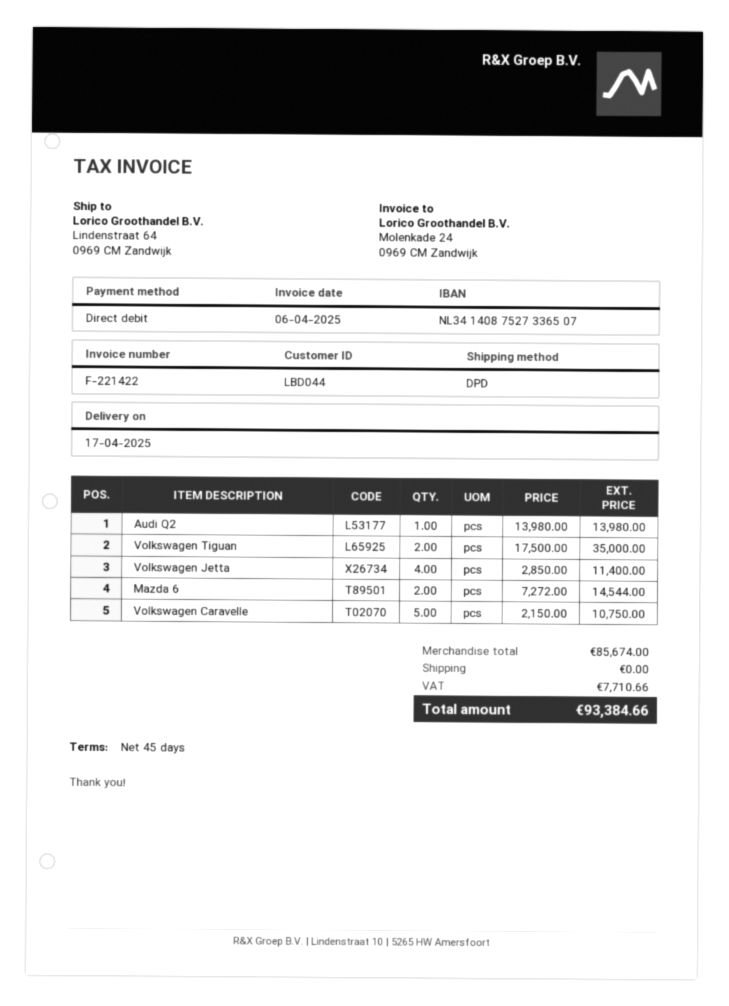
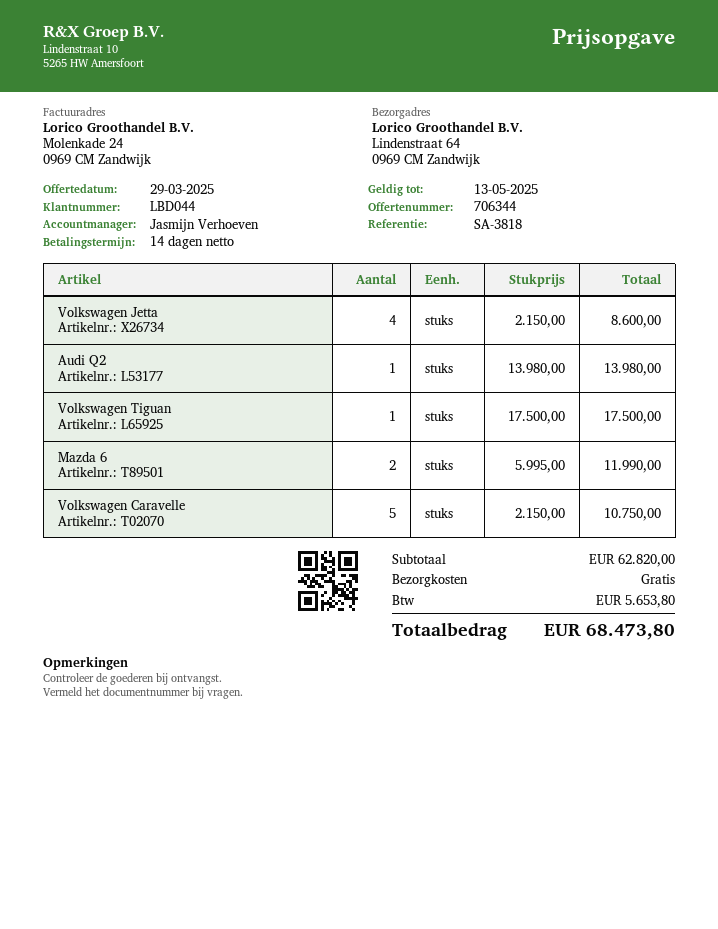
payment terms: 45 days -> 14 days
Volkswagen Tiguan: 2 x 17500.00 = 35000.00 -> 1 x 17500.00 = 17500.00
Volkswagen Jetta: 4 x 2850.00 = 11400.00 -> 4 x 2150.00 = 8600.00
Mazda 6: 2 x 7272.00 = 14544.00 -> 2 x 5995.00 = 11990.00
subtotal: 85674.00 -> 62820.00
tax: 7710.66 -> 5653.80
total: 93384.66 -> 68473.80

